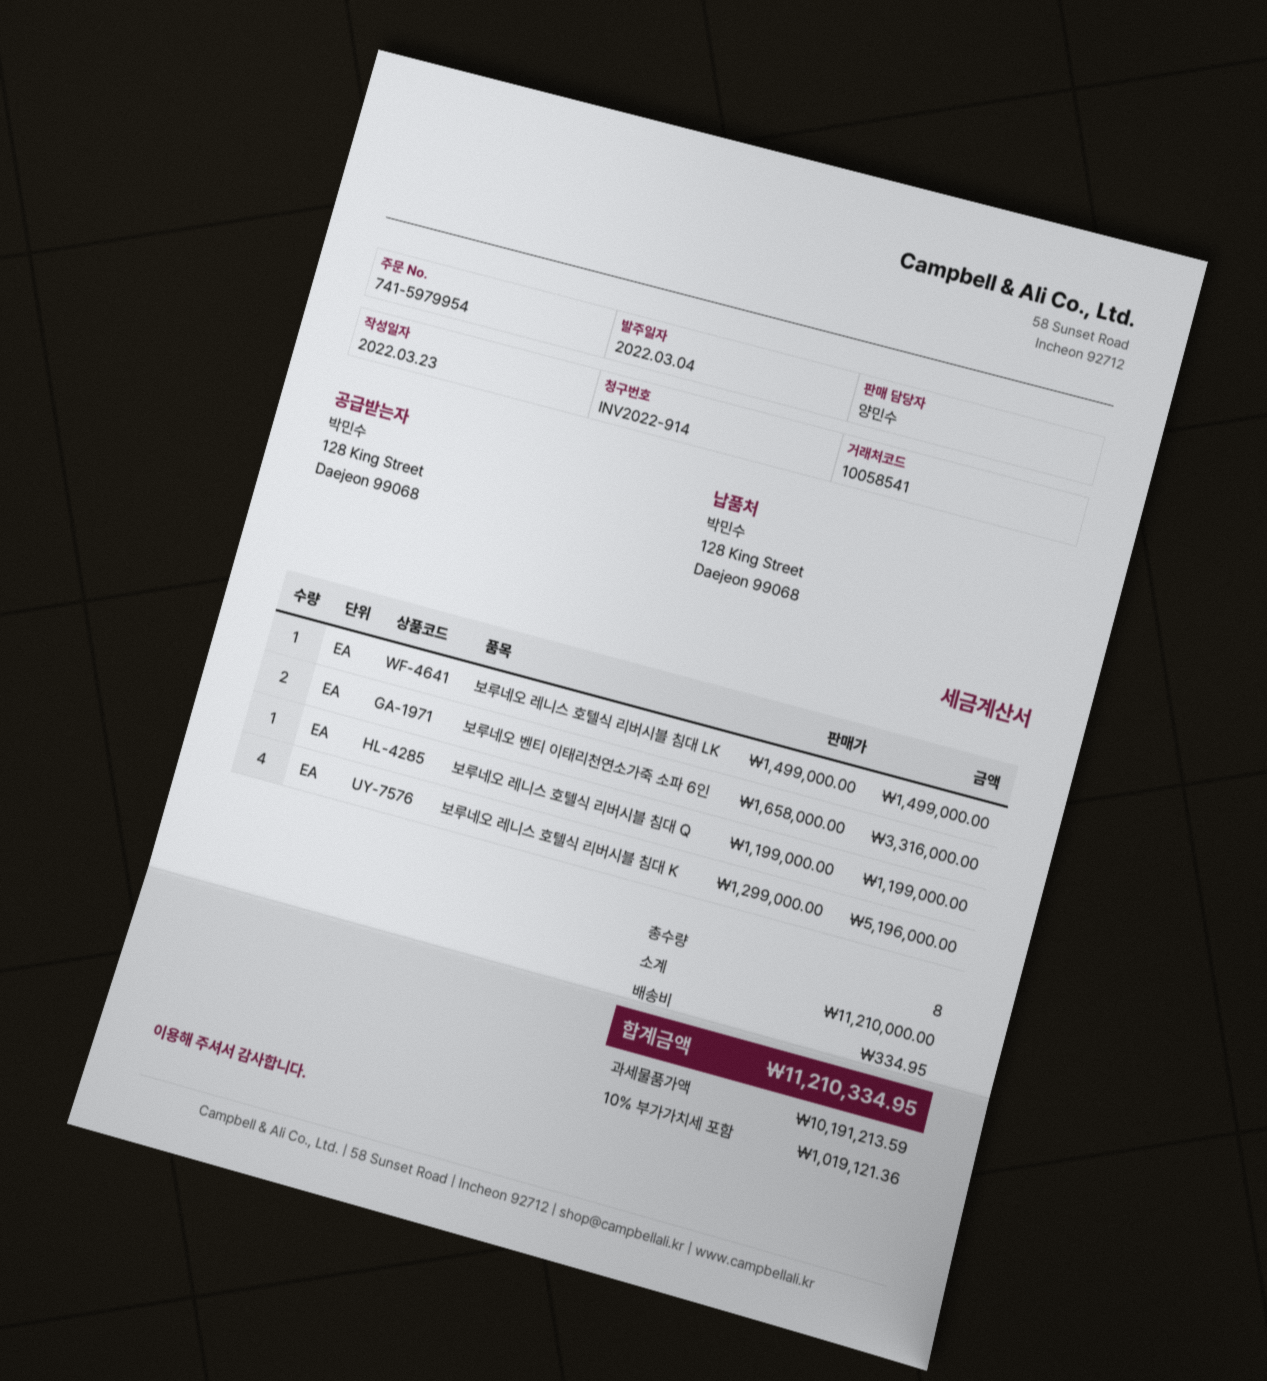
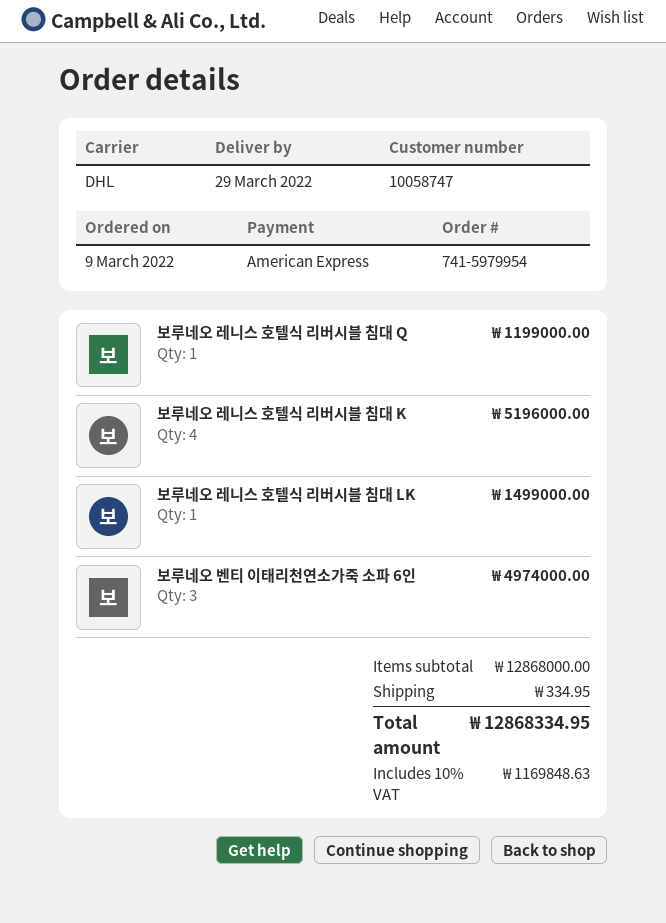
order date: 2022-03-04 -> 2022-03-09
customer number: 10058541 -> 10058747
보루네오 벤티 이태리천연소가죽 소파 6인: 2 for 3316000.00 -> 3 for 4974000.00
subtotal: 11210000.00 -> 12868000.00
tax: 10% = 1019121.36 -> 10% = 1169848.63
total: 11210334.95 -> 12868334.95

